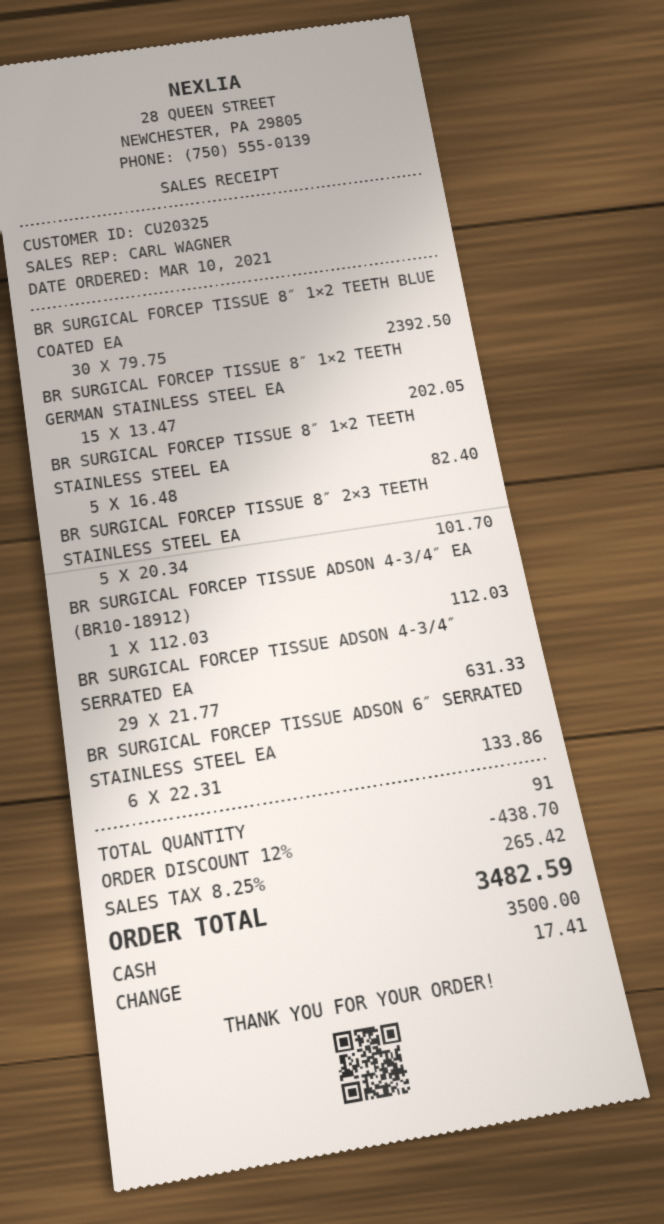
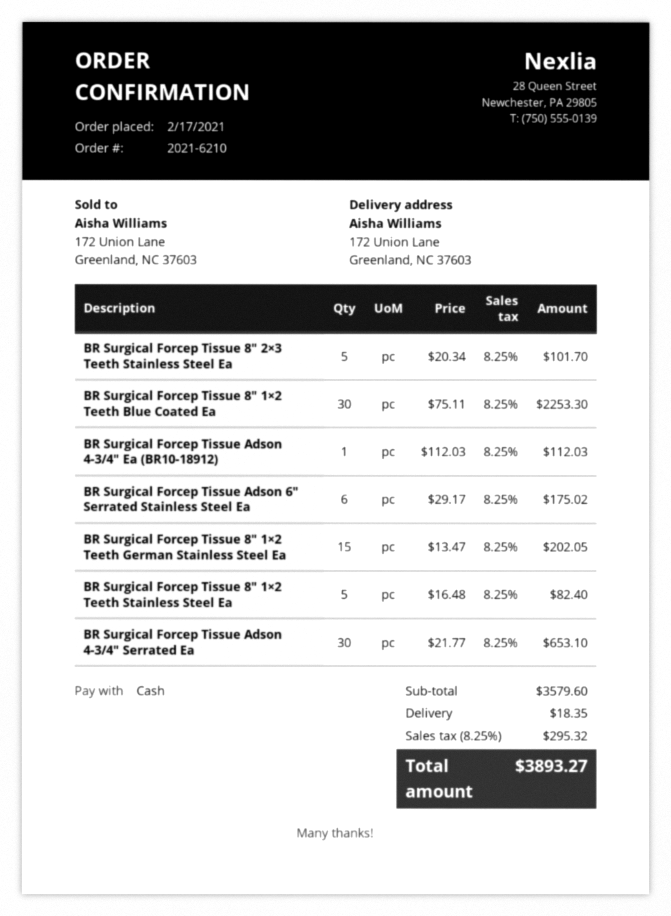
order date: 2021-03-10 -> 2021-02-17
BR SURGICAL FORCEP TISSUE 8″ 1×2 TEETH BLUE COATED EA: 30 x 79.75 = 2392.50 -> 30 x 75.11 = 2253.30
BR SURGICAL FORCEP TISSUE ADSON 4-3/4″ SERRATED EA: 29 x 21.77 = 631.33 -> 30 x 21.77 = 653.10
BR SURGICAL FORCEP TISSUE ADSON 6″ SERRATED STAINLESS STEEL EA: 6 x 22.31 = 133.86 -> 6 x 29.17 = 175.02
discount: 12% = 438.70 -> none
shipping: none -> 18.35
tax: 8.25% = 265.42 -> 8.25% = 295.32
total: 3482.59 -> 3893.27

